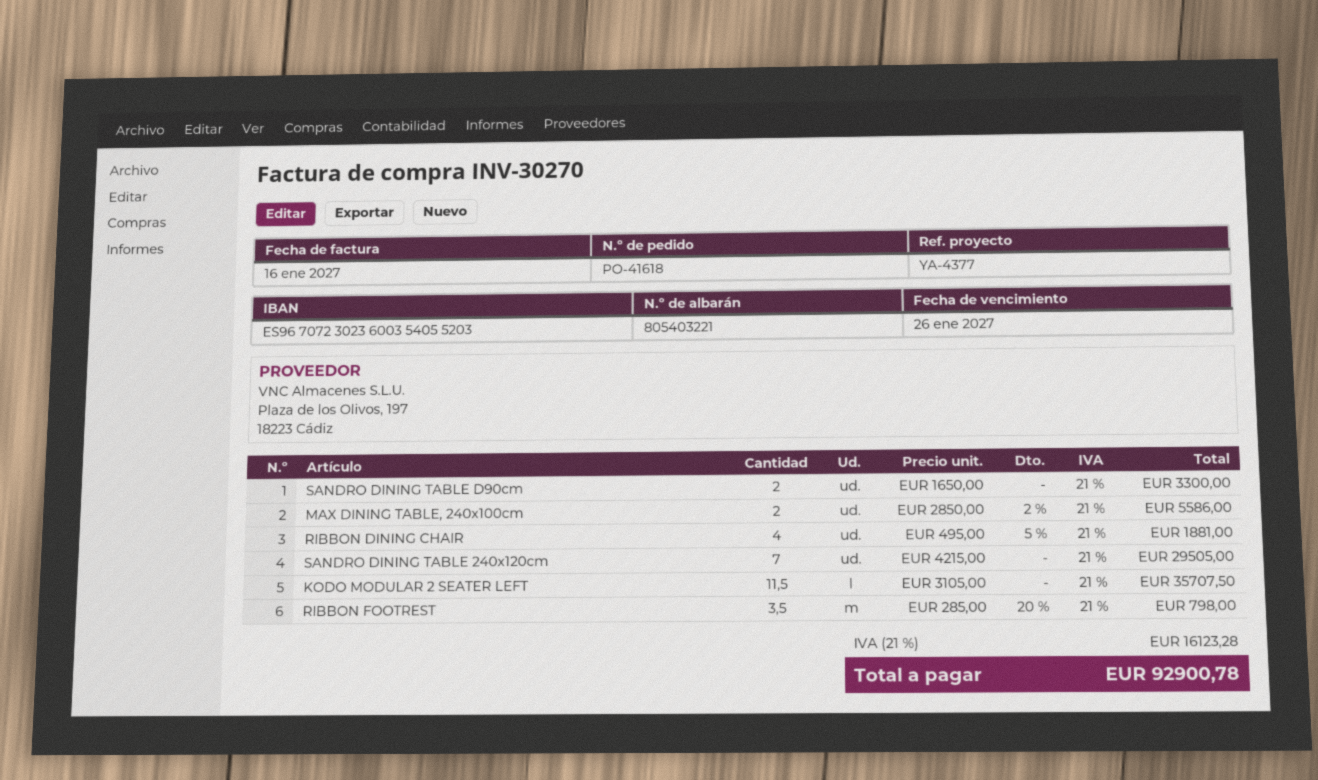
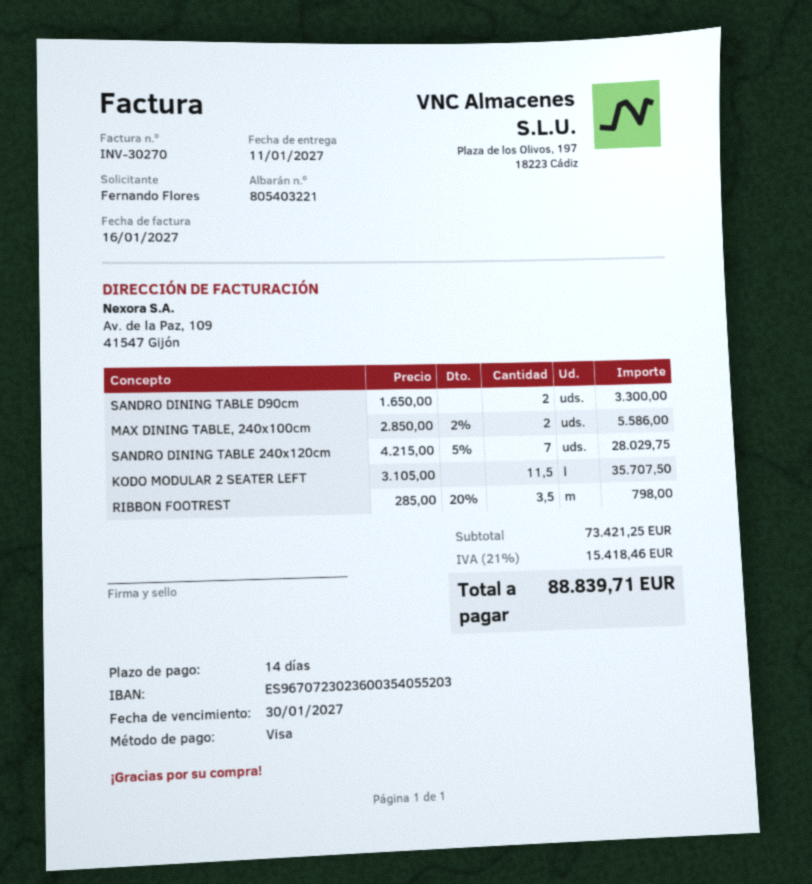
due date: 2027-01-26 -> 2027-01-30
RIBBON DINING CHAIR: 4 x 495.00 - 5% = 1881.00 -> none
SANDRO DINING TABLE 240x120cm: 7 x 4215.00 = 29505.00 -> 7 x 4215.00 - 5% = 28029.75
tax: 21% = 16123.28 -> 21% = 15418.46
total: 92900.78 -> 88839.71

